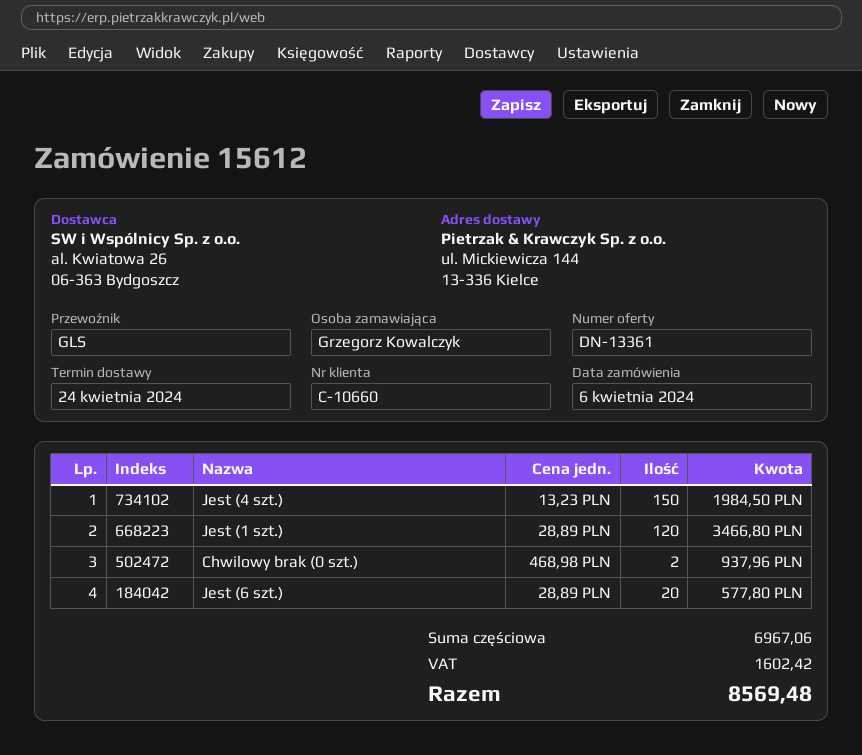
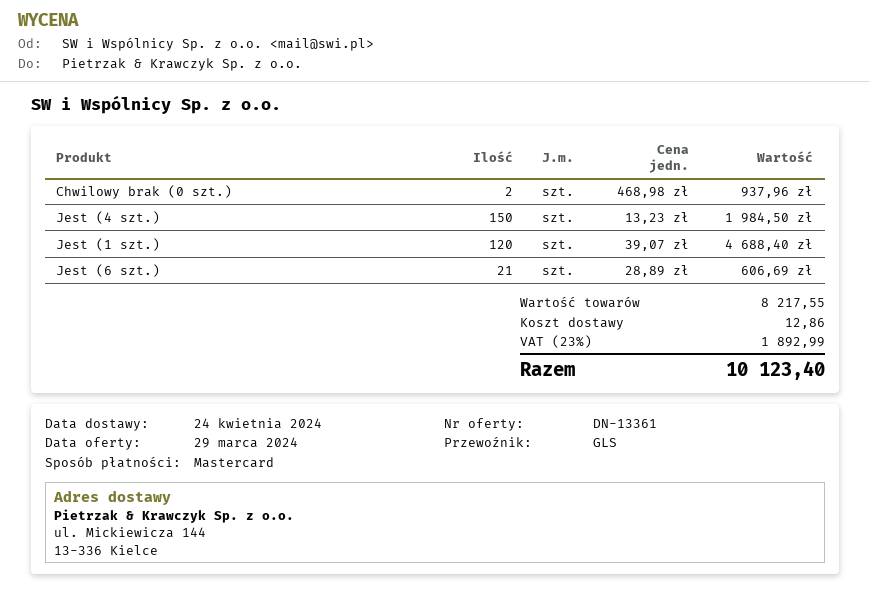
Jest (1 szt.): 120 x 28.89 = 3466.80 -> 120 x 39.07 = 4688.40
Jest (6 szt.): 20 x 28.89 = 577.80 -> 21 x 28.89 = 606.69
subtotal: 6967.06 -> 8217.55
shipping: none -> 12.86
tax: 1602.42 -> 1892.99
total: 8569.48 -> 10123.40

